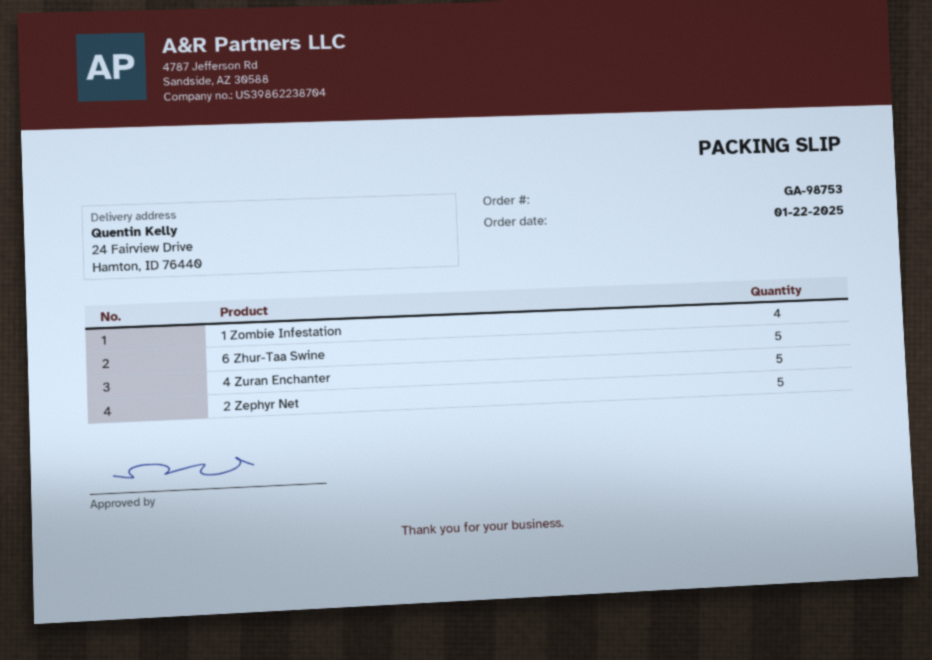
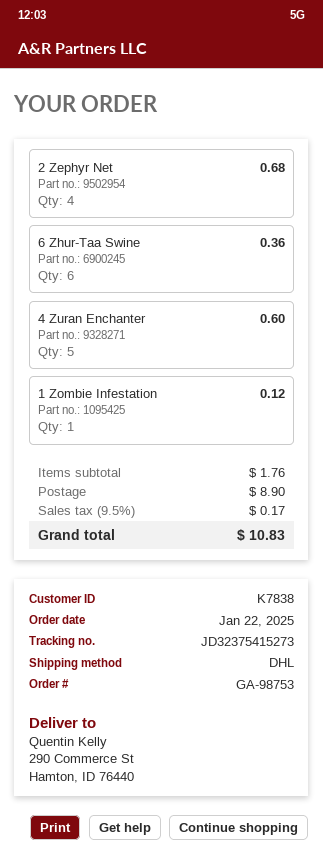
ship to: 24 Fairview Drive, Hamton, ID 76440 -> 290 Commerce St, Hamton, ID 76440
1 Zombie Infestation: 4 -> 1
6 Zhur-Taa Swine: 5 -> 6
2 Zephyr Net: 5 -> 4

